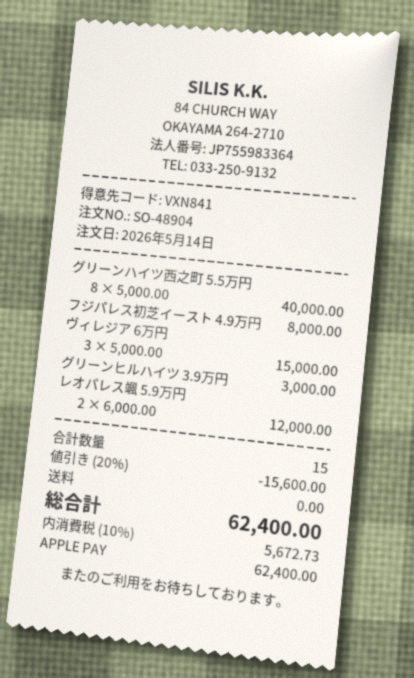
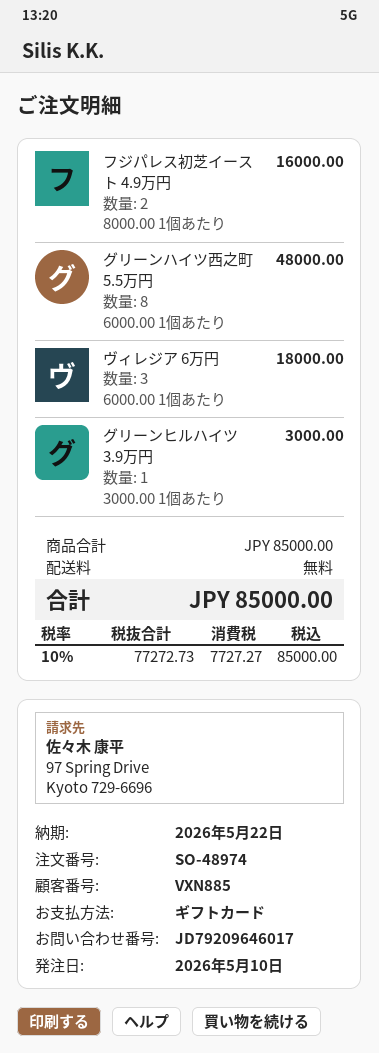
order number: SO-48904 -> SO-48974
order date: 2026-05-14 -> 2026-05-10
customer number: VXN841 -> VXN885
payment method: Apple Pay -> gift card
グリーンハイツ西之町 5.5万円: 8 x 5000.00 = 40000.00 -> 8 x 6000.00 = 48000.00
フジパレス初芝イースト 4.9万円: 1 x 8000.00 = 8000.00 -> 2 x 8000.00 = 16000.00
ヴィレジア 6万円: 3 x 5000.00 = 15000.00 -> 3 x 6000.00 = 18000.00
レオパレス颯 5.9万円: 2 x 6000.00 = 12000.00 -> none
discount: 20% = 15600.00 -> none
tax: 10% = 5672.73 -> 10% = 7727.27
total: 62400.00 -> 85000.00

